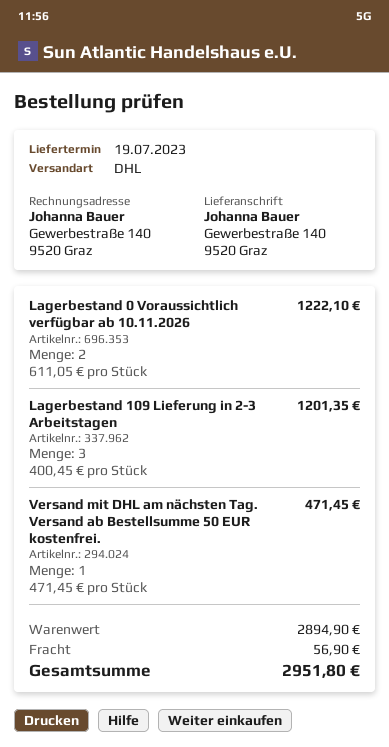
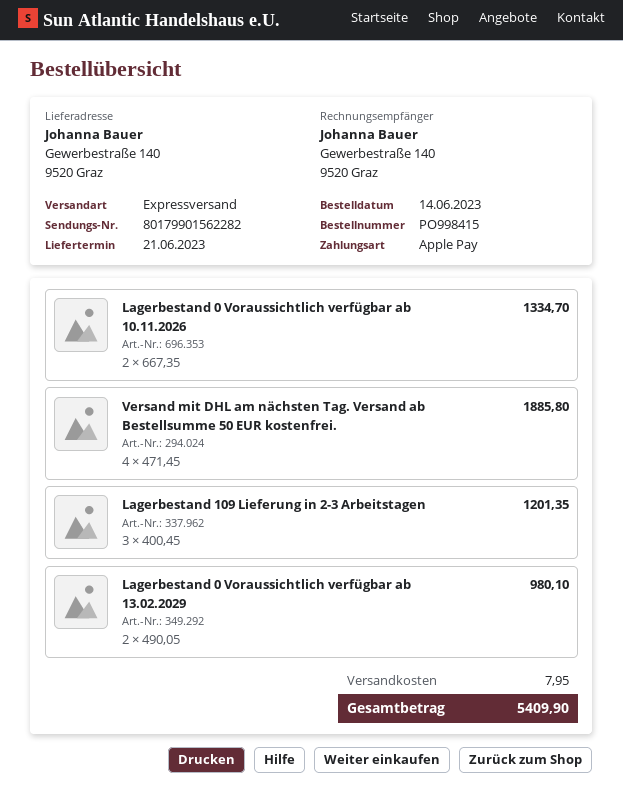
delivery date: 2023-07-19 -> 2023-06-21
shipping method: DHL -> express
Lagerbestand 0 Voraussichtlich verfügbar ab 10.11.2026: 2 x 611.05 = 1222.10 -> 2 x 667.35 = 1334.70
Versand mit DHL am nächsten Tag. Versand ab Bestellsumme 50 EUR kostenfrei.: 1 x 471.45 = 471.45 -> 4 x 471.45 = 1885.80
Lagerbestand 0 Voraussichtlich verfügbar ab 13.02.2029: none -> 2 x 490.05 = 980.10
shipping: 56.90 -> 7.95
total: 2951.80 -> 5409.90

